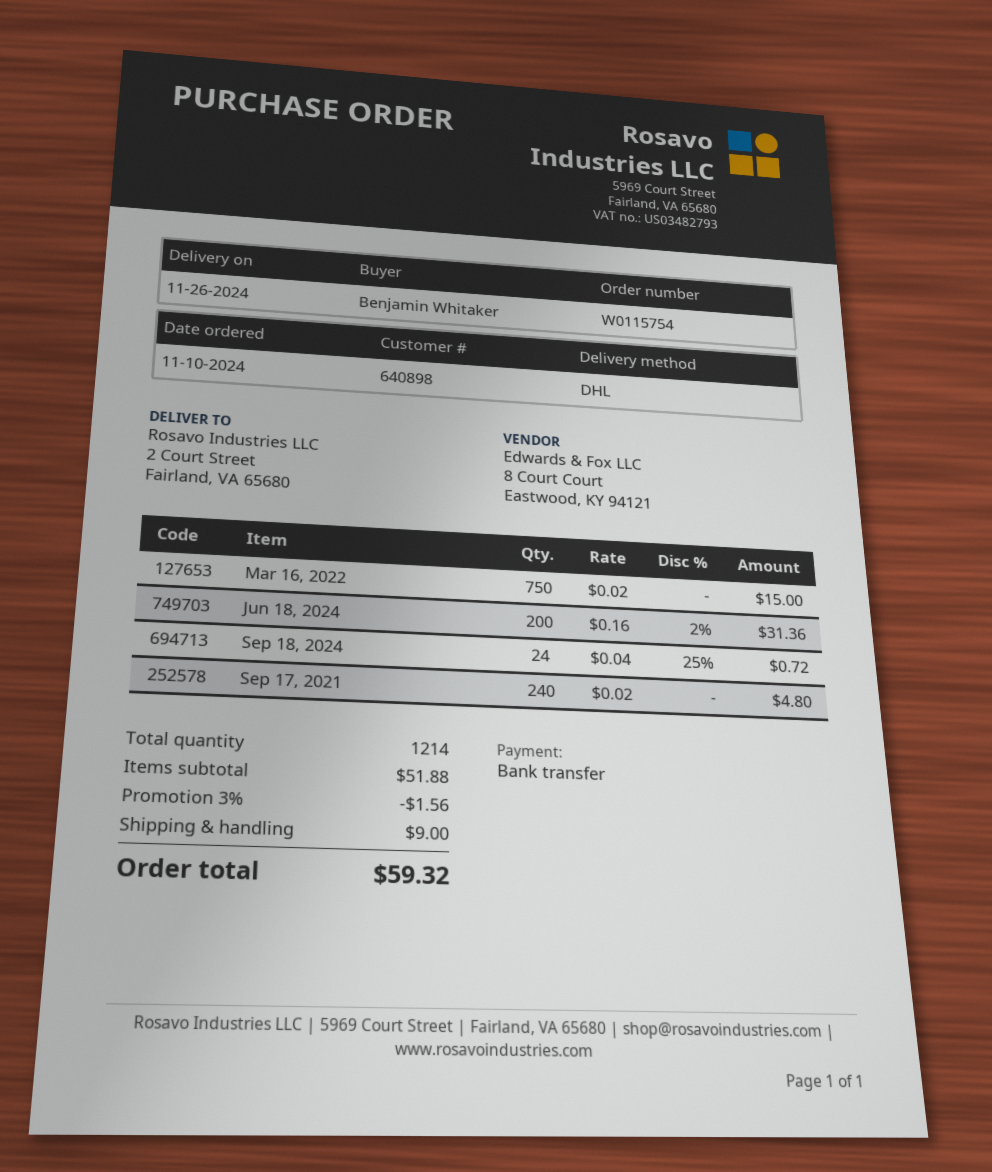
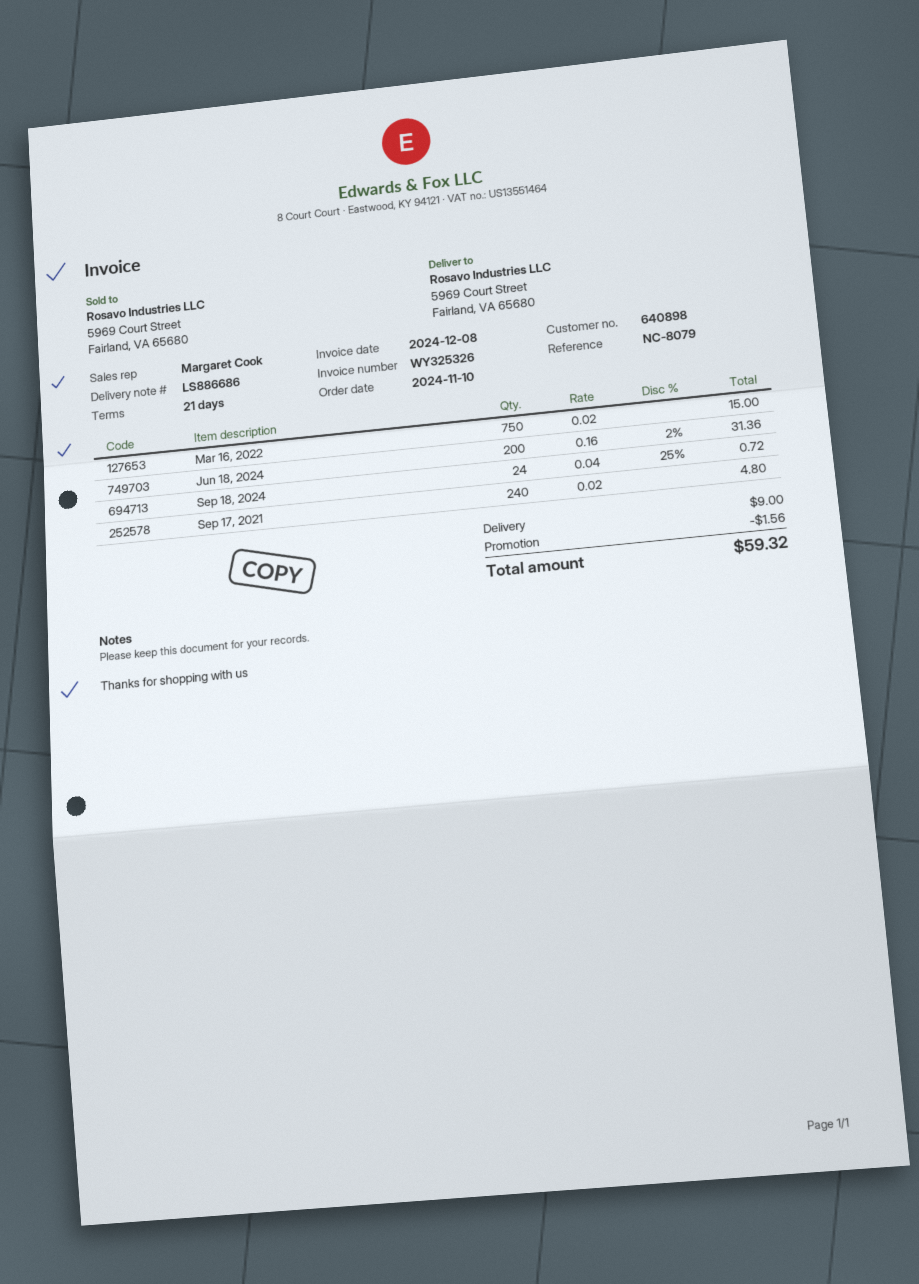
ship to: 2 Court Street, Fairland, VA 65680 -> 5969 Court Street, Fairland, VA 65680

